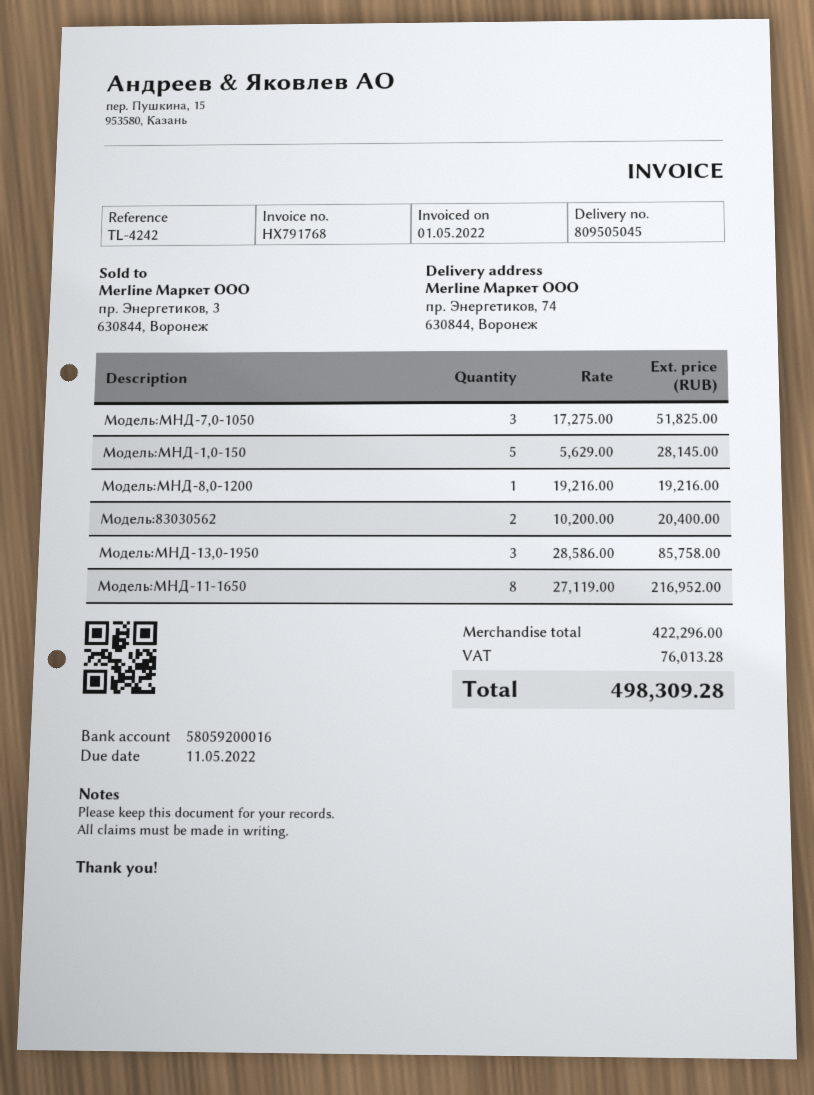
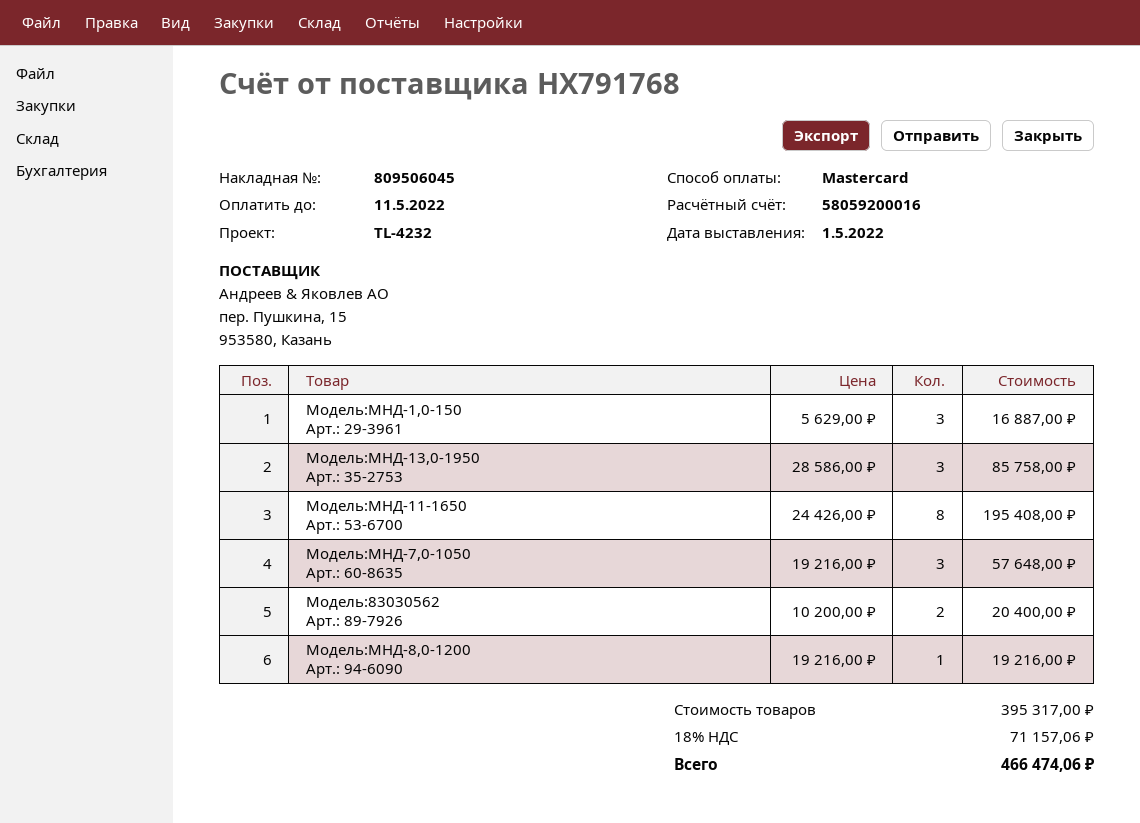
delivery note number: 809505045 -> 809506045
reference: TL-4242 -> TL-4232
Модель:МНД-7,0-1050: 3 x 17275.00 = 51825.00 -> 3 x 19216.00 = 57648.00
Модель:МНД-1,0-150: 5 x 5629.00 = 28145.00 -> 3 x 5629.00 = 16887.00
Модель:МНД-11-1650: 8 x 27119.00 = 216952.00 -> 8 x 24426.00 = 195408.00
subtotal: 422296.00 -> 395317.00
tax: 76013.28 -> 71157.06
total: 498309.28 -> 466474.06

